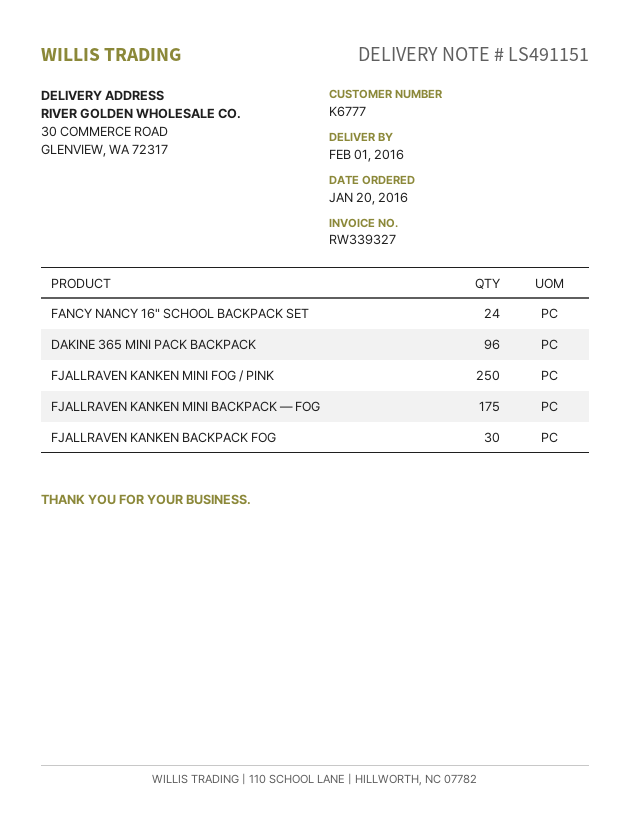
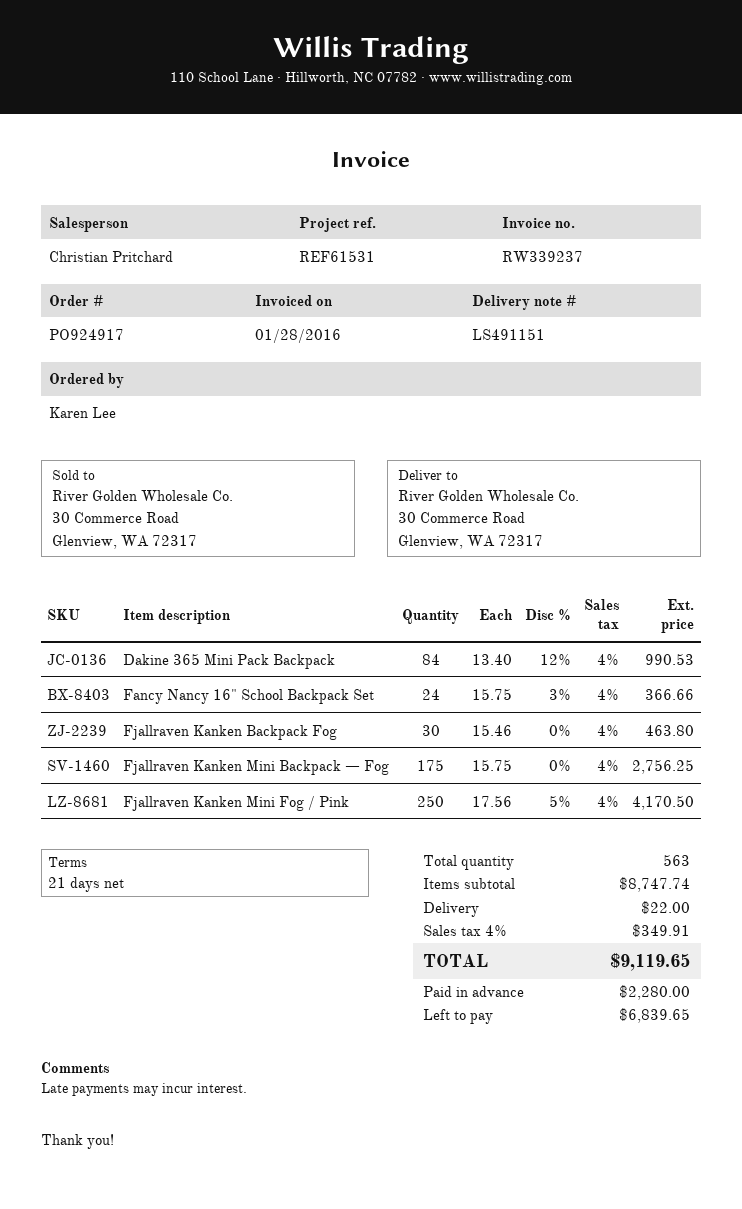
invoice number: RW339327 -> RW339237
DAKINE 365 MINI PACK BACKPACK: 96 -> 84

